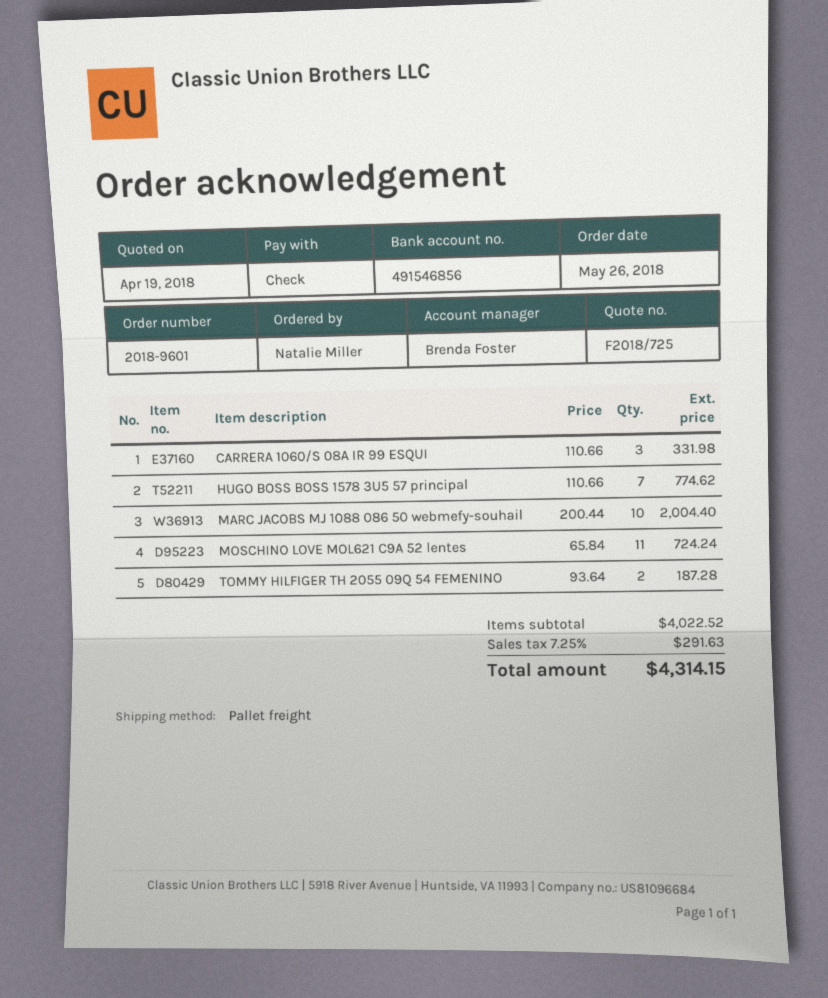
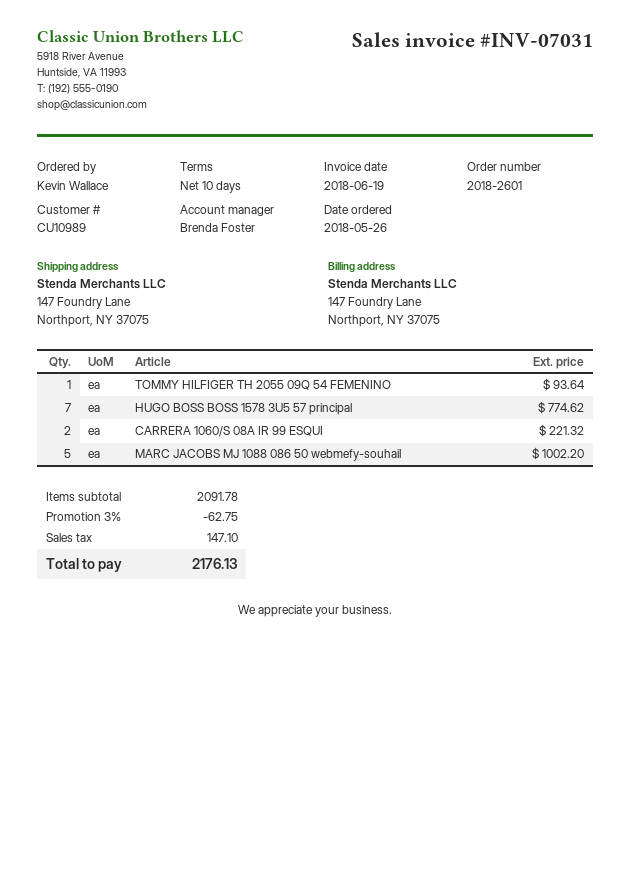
order number: 2018-9601 -> 2018-2601
ordered by: Natalie Miller -> Kevin Wallace
CARRERA 1060/S 08A IR 99 ESQUI: 3 for 331.98 -> 2 for 221.32
MARC JACOBS MJ 1088 086 50 webmefy-souhail: 10 for 2004.40 -> 5 for 1002.20
MOSCHINO LOVE MOL621 C9A 52 lentes: 11 for 724.24 -> none
TOMMY HILFIGER TH 2055 09Q 54 FEMENINO: 2 for 187.28 -> 1 for 93.64
subtotal: 4022.52 -> 2091.78
discount: none -> 3% = 62.75
tax: 291.63 -> 147.10
total: 4314.15 -> 2176.13

